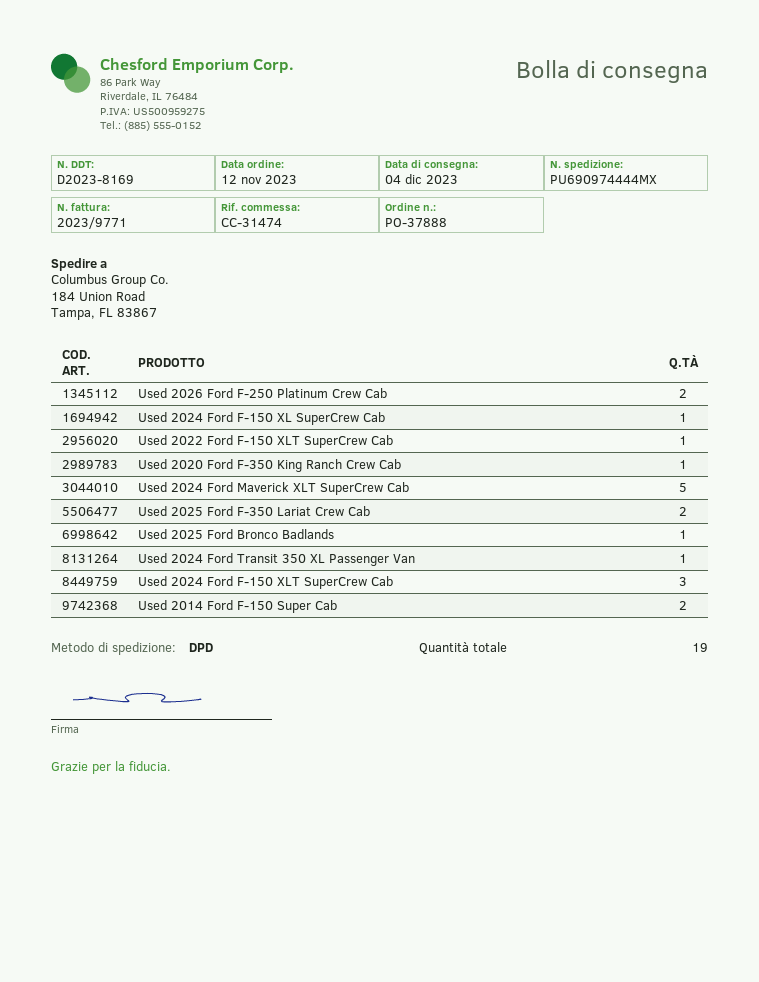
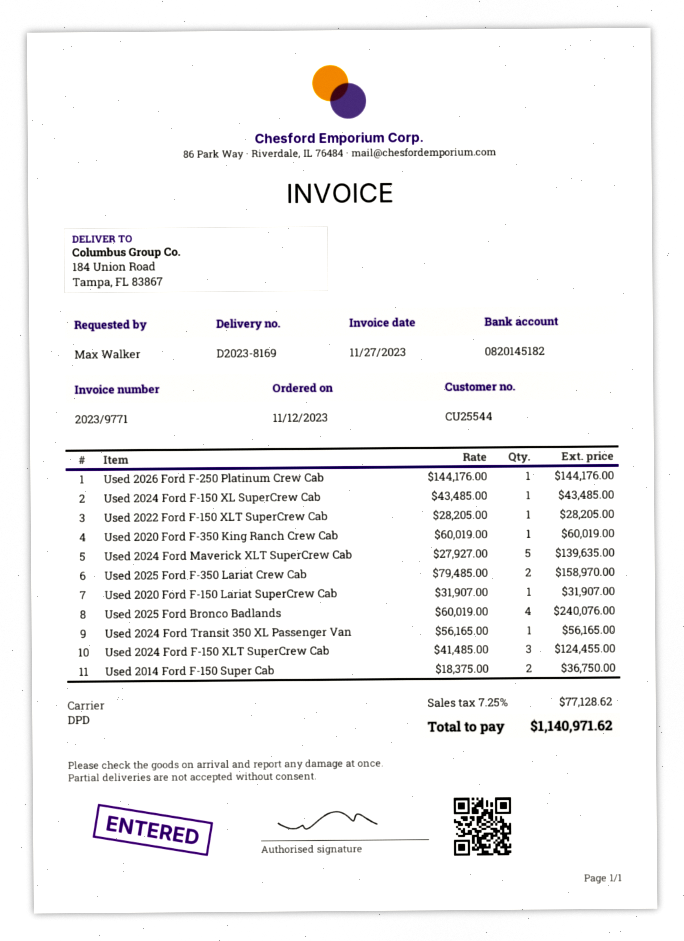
Used 2026 Ford F-250 Platinum Crew Cab: 2 -> 1
Used 2025 Ford Bronco Badlands: 1 -> 4
Used 2020 Ford F-150 Lariat SuperCrew Cab: none -> 1

